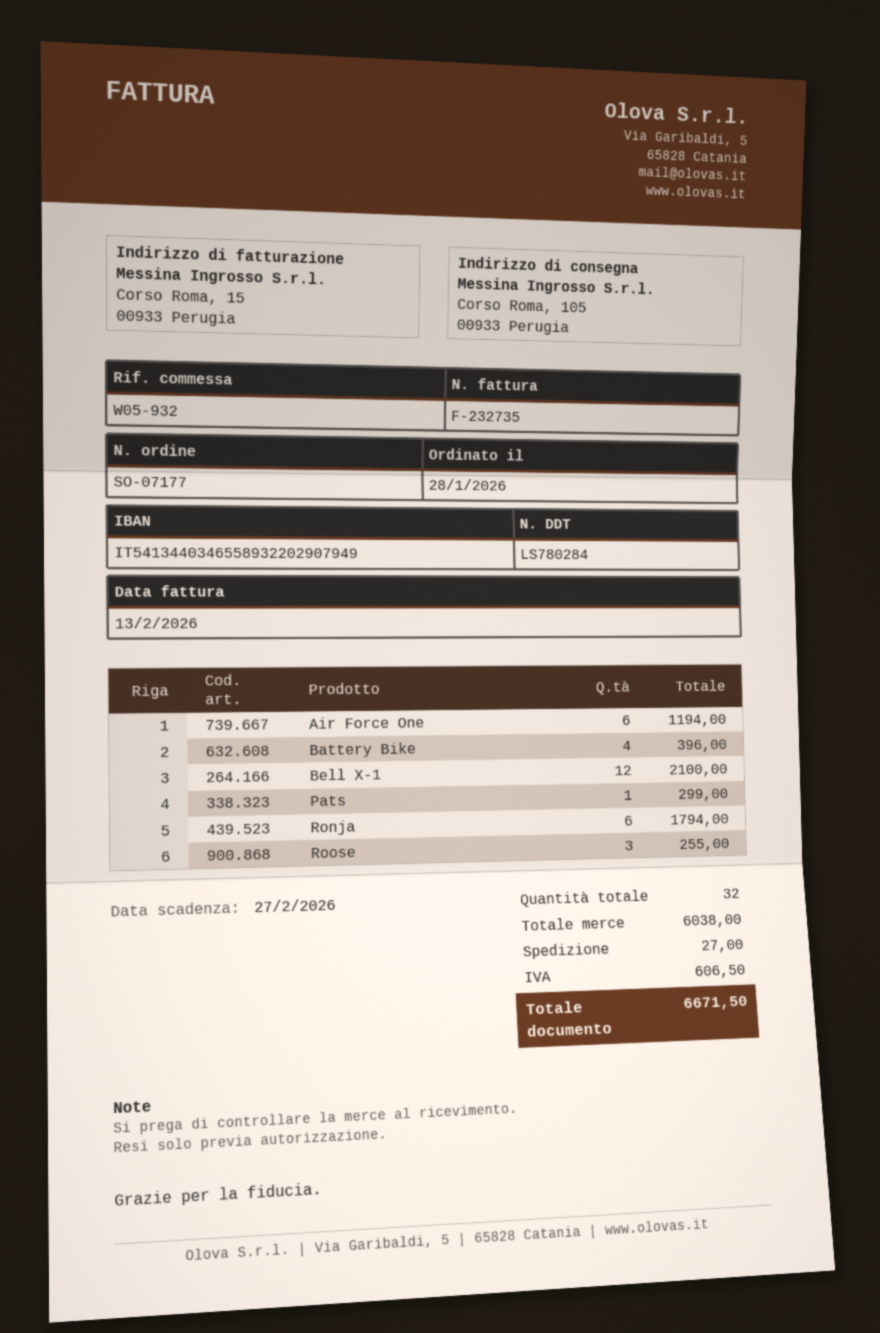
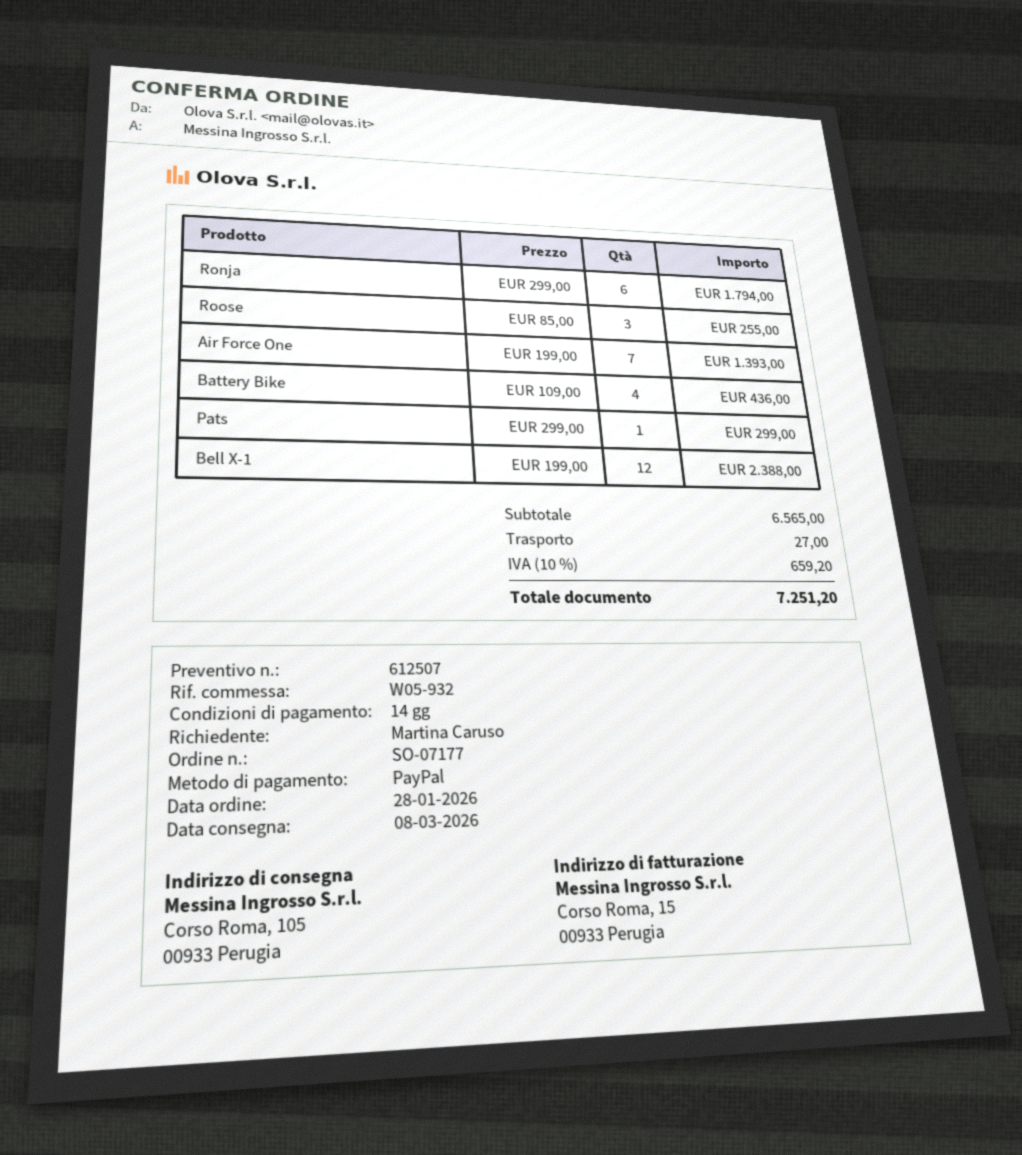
Air Force One: 6 for 1194.00 -> 7 for 1393.00
Battery Bike: 4 for 396.00 -> 4 for 436.00
Bell X-1: 12 for 2100.00 -> 12 for 2388.00
subtotal: 6038.00 -> 6565.00
tax: 606.50 -> 659.20
total: 6671.50 -> 7251.20

